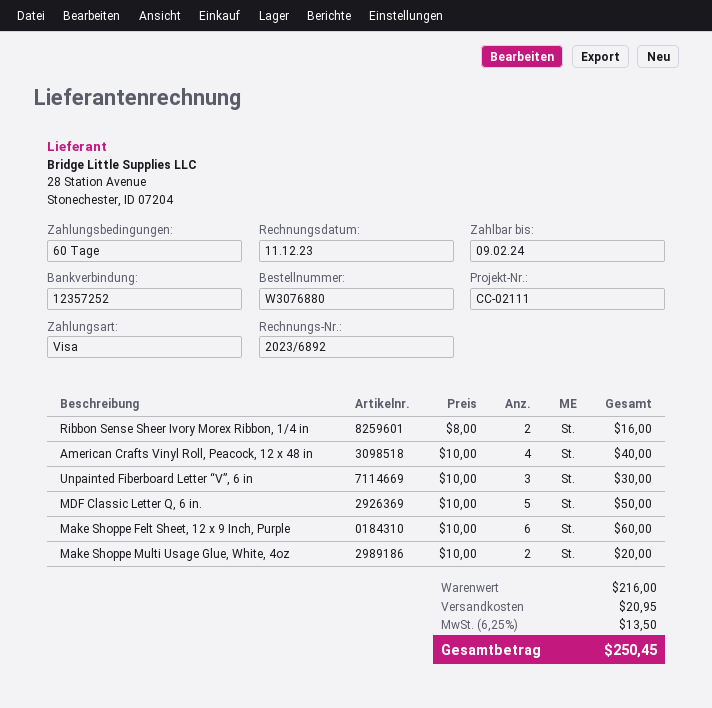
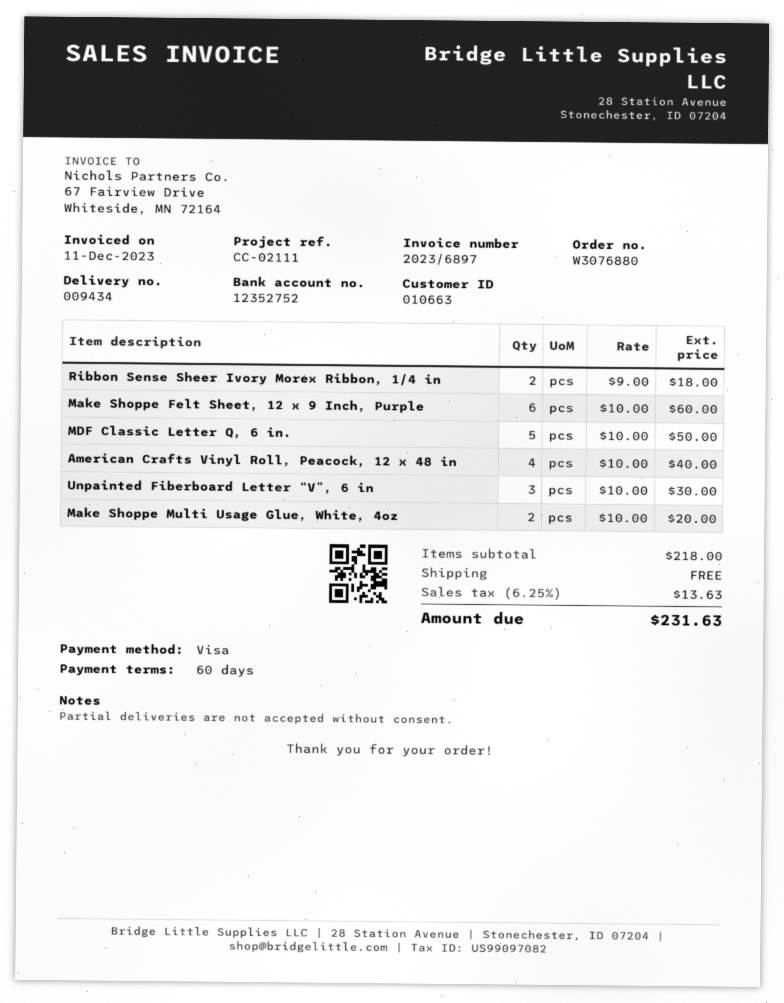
invoice number: 2023/6892 -> 2023/6897
bank account: 12357252 -> 12352752
Ribbon Sense Sheer Ivory Morex Ribbon, 1/4 in: 2 x 8.00 = 16.00 -> 2 x 9.00 = 18.00
subtotal: 216.00 -> 218.00
shipping: 20.95 -> 0.00
tax: 6.25% = 13.50 -> 6.25% = 13.63
total: 250.45 -> 231.63

